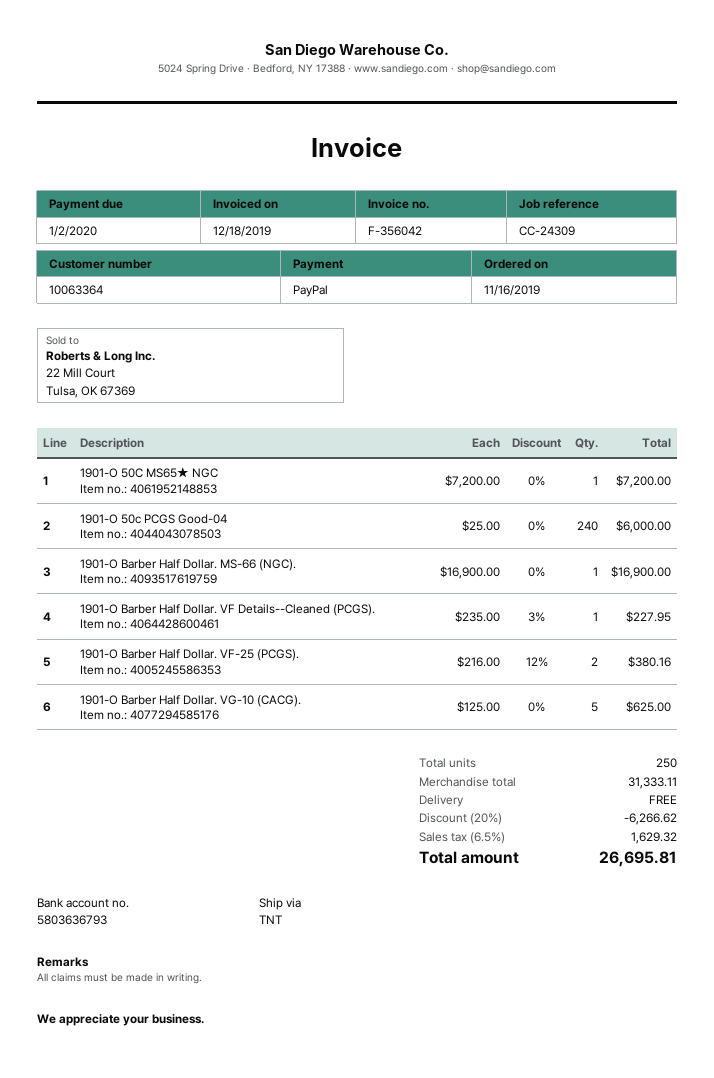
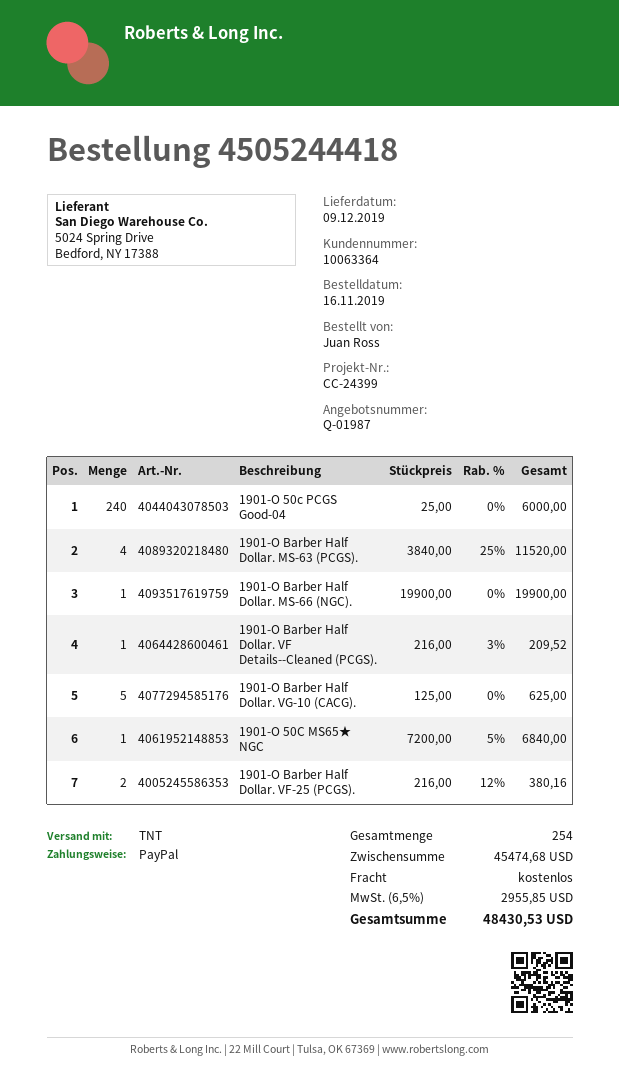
reference: CC-24309 -> CC-24399
1901-O 50C MS65★ NGC: 1 x 7200.00 = 7200.00 -> 1 x 7200.00 - 5% = 6840.00
1901-O Barber Half Dollar. MS-66 (NGC).: 1 x 16900.00 = 16900.00 -> 1 x 19900.00 = 19900.00
1901-O Barber Half Dollar. VF Details--Cleaned (PCGS).: 1 x 235.00 - 3% = 227.95 -> 1 x 216.00 - 3% = 209.52
1901-O Barber Half Dollar. MS-63 (PCGS).: none -> 4 x 3840.00 - 25% = 11520.00
total quantity: 250 -> 254
subtotal: 31333.11 -> 45474.68
discount: 20% = 6266.62 -> none
tax: 6.5% = 1629.32 -> 6.5% = 2955.85
total: 26695.81 -> 48430.53

